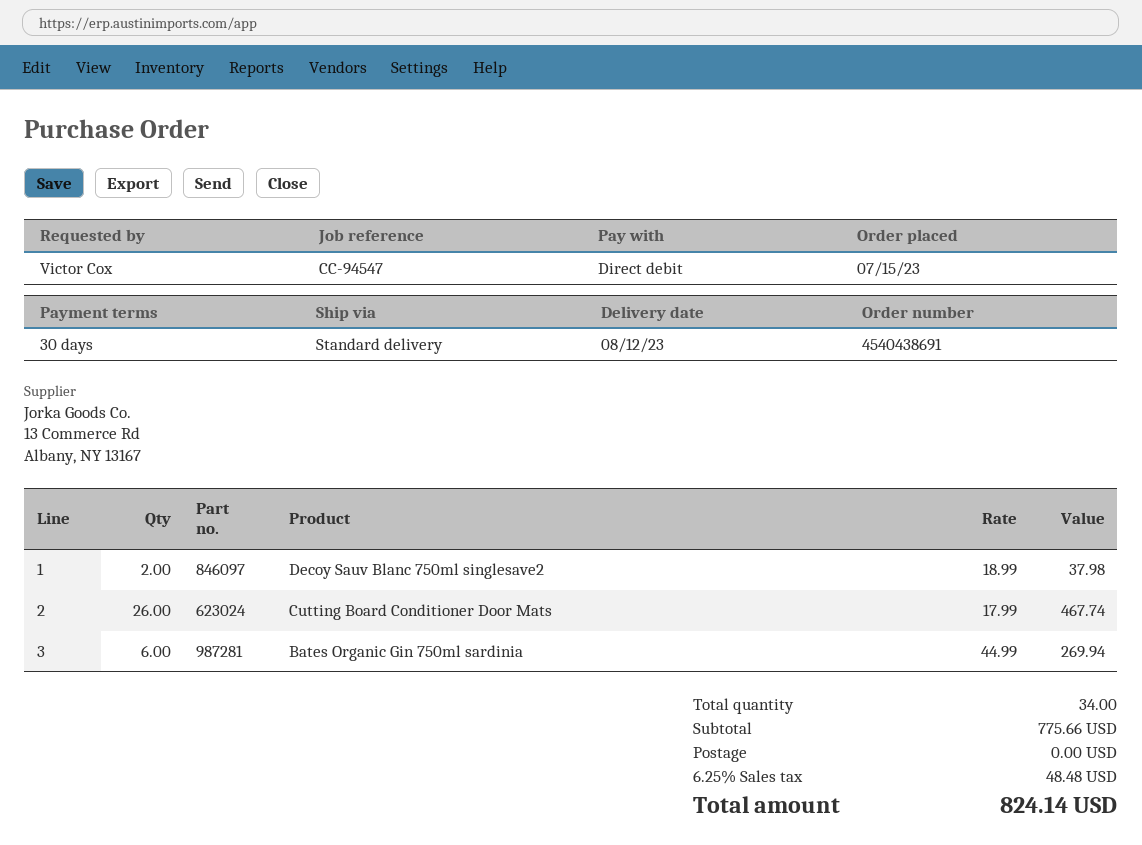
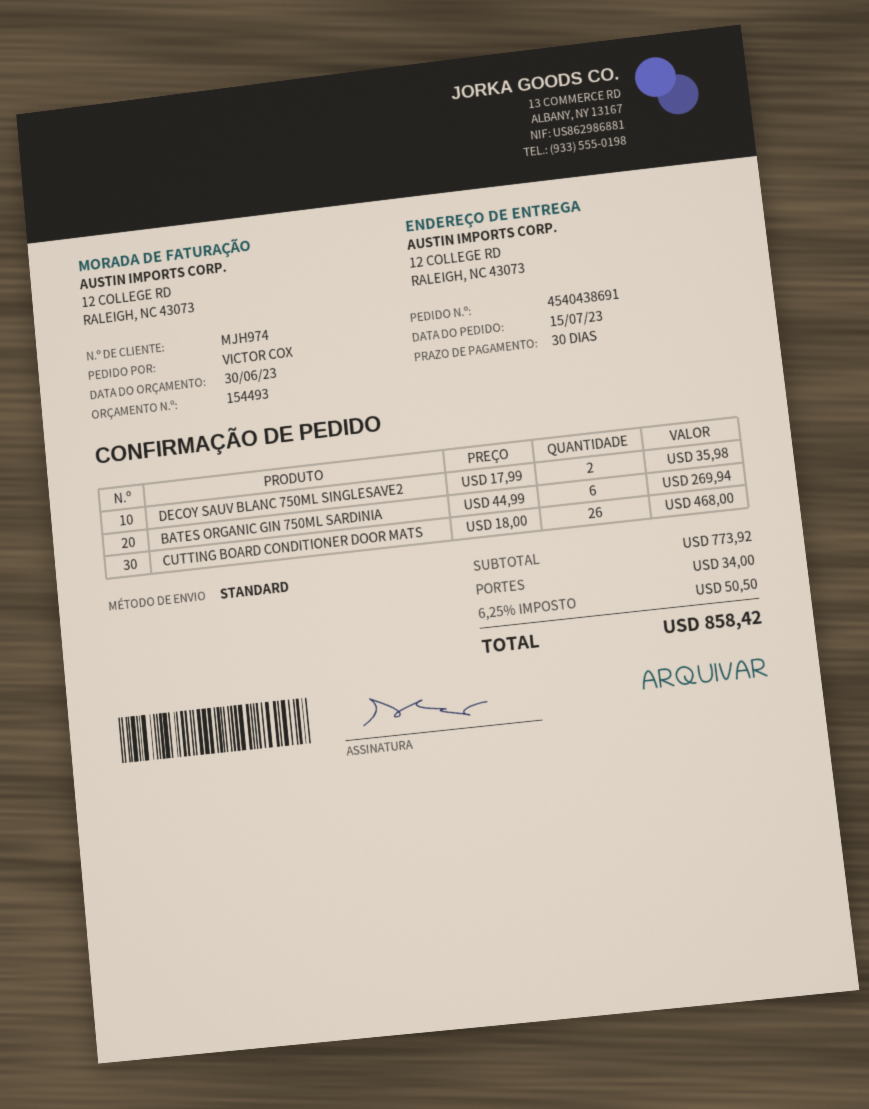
Decoy Sauv Blanc 750ml singlesave2: 2 x 18.99 = 37.98 -> 2 x 17.99 = 35.98
Cutting Board Conditioner Door Mats: 26 x 17.99 = 467.74 -> 26 x 18.00 = 468.00
subtotal: 775.66 -> 773.92
shipping: 0.00 -> 34.00
tax: 6.25% = 48.48 -> 6.25% = 50.50
total: 824.14 -> 858.42

